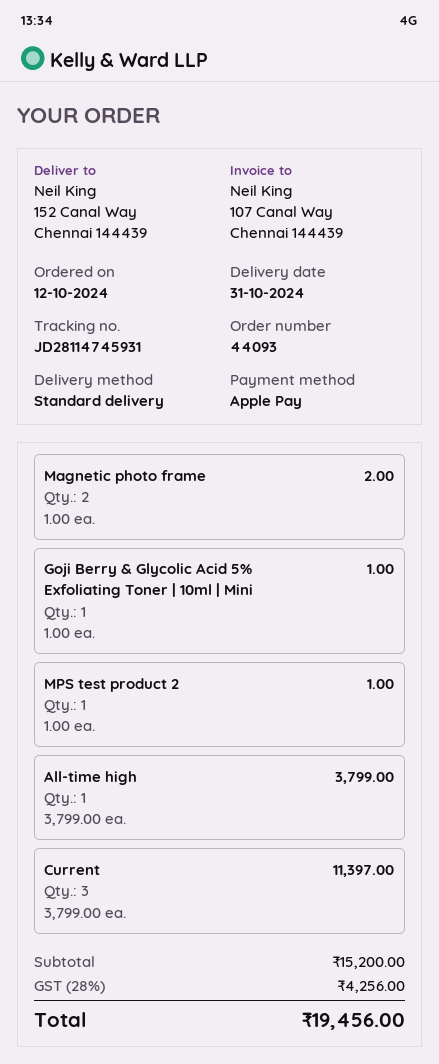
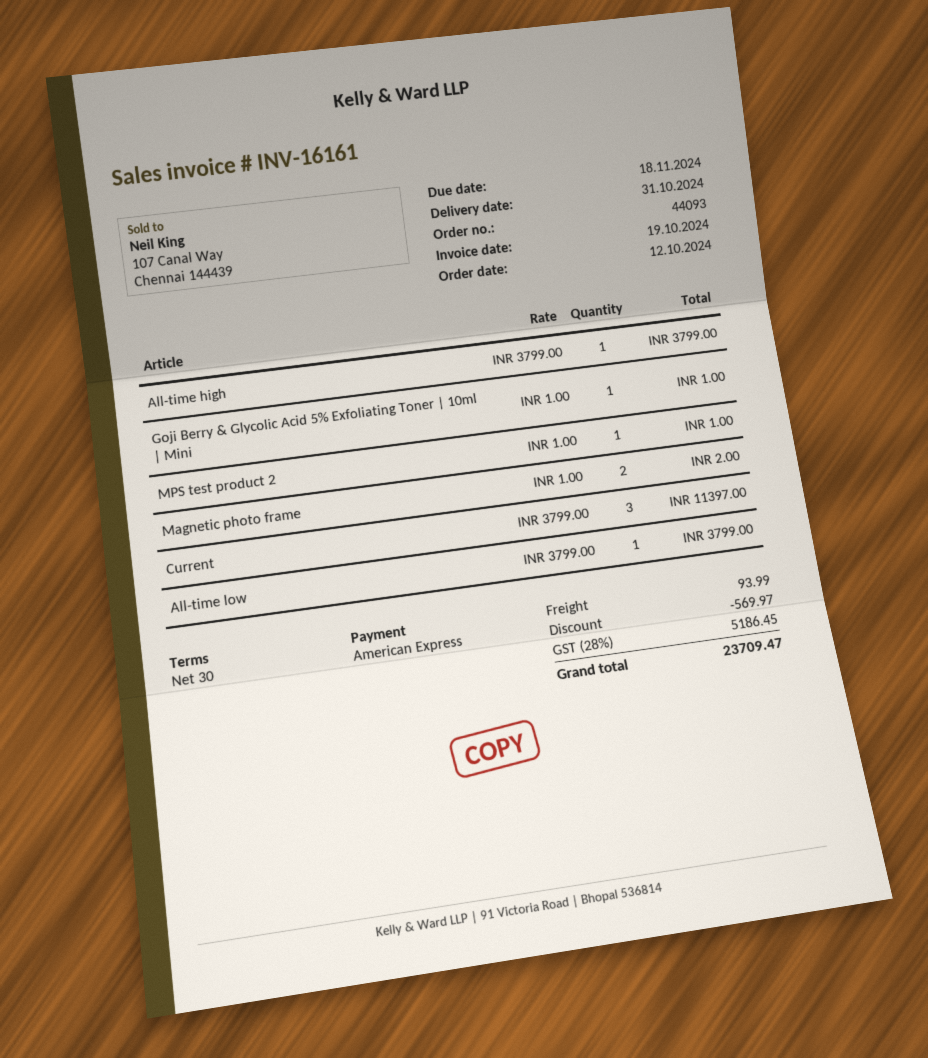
payment method: Apple Pay -> American Express
All-time low: none -> 1 x 3799.00 = 3799.00
discount: none -> 569.97
shipping: none -> 93.99
tax: 28% = 4256.00 -> 28% = 5186.45
total: 19456.00 -> 23709.47

